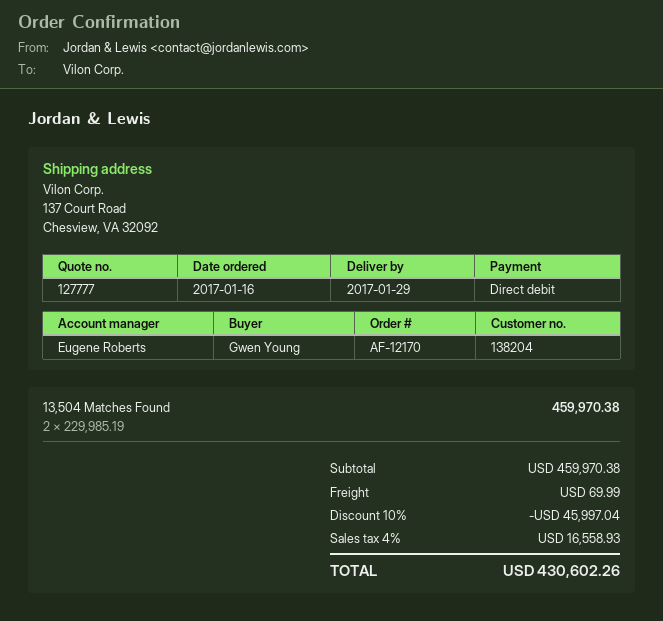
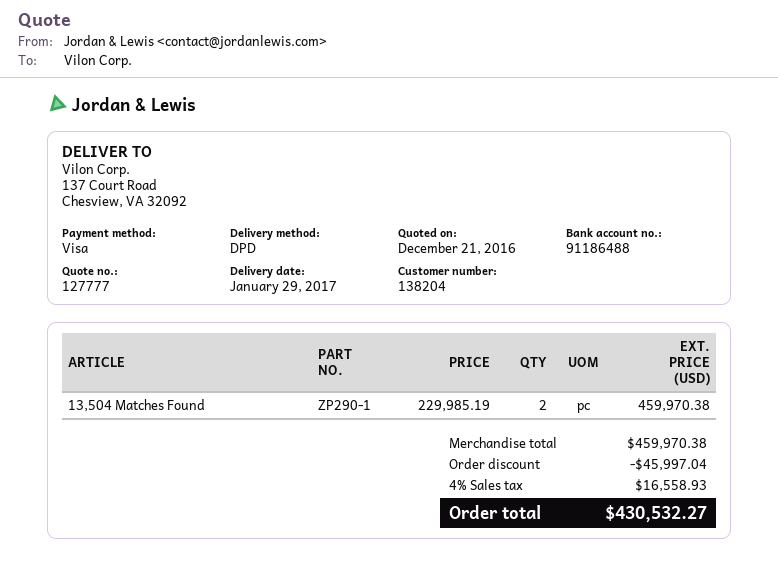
payment method: direct debit -> Visa
shipping: 69.99 -> none
total: 430602.26 -> 430532.27

